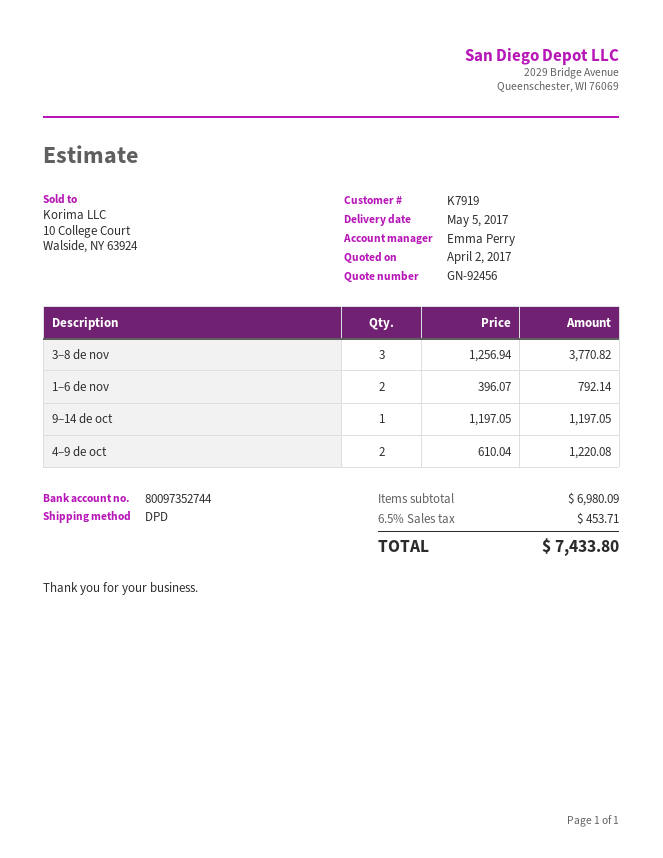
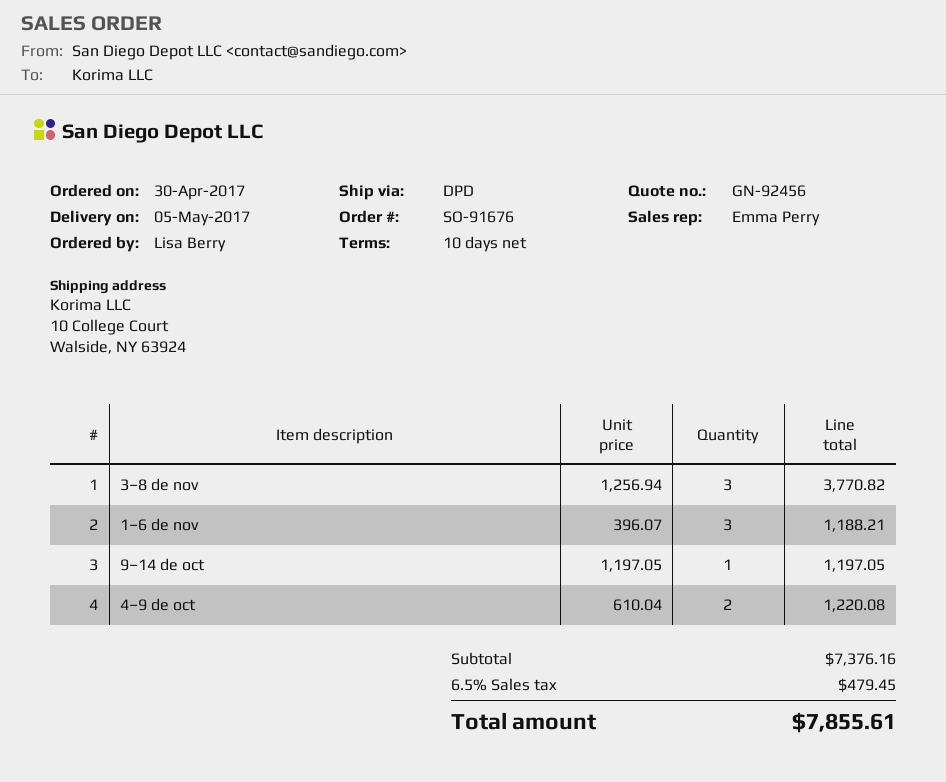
1–6 de nov: 2 x 396.07 = 792.14 -> 3 x 396.07 = 1188.21
subtotal: 6980.09 -> 7376.16
tax: 6.5% = 453.71 -> 6.5% = 479.45
total: 7433.80 -> 7855.61

